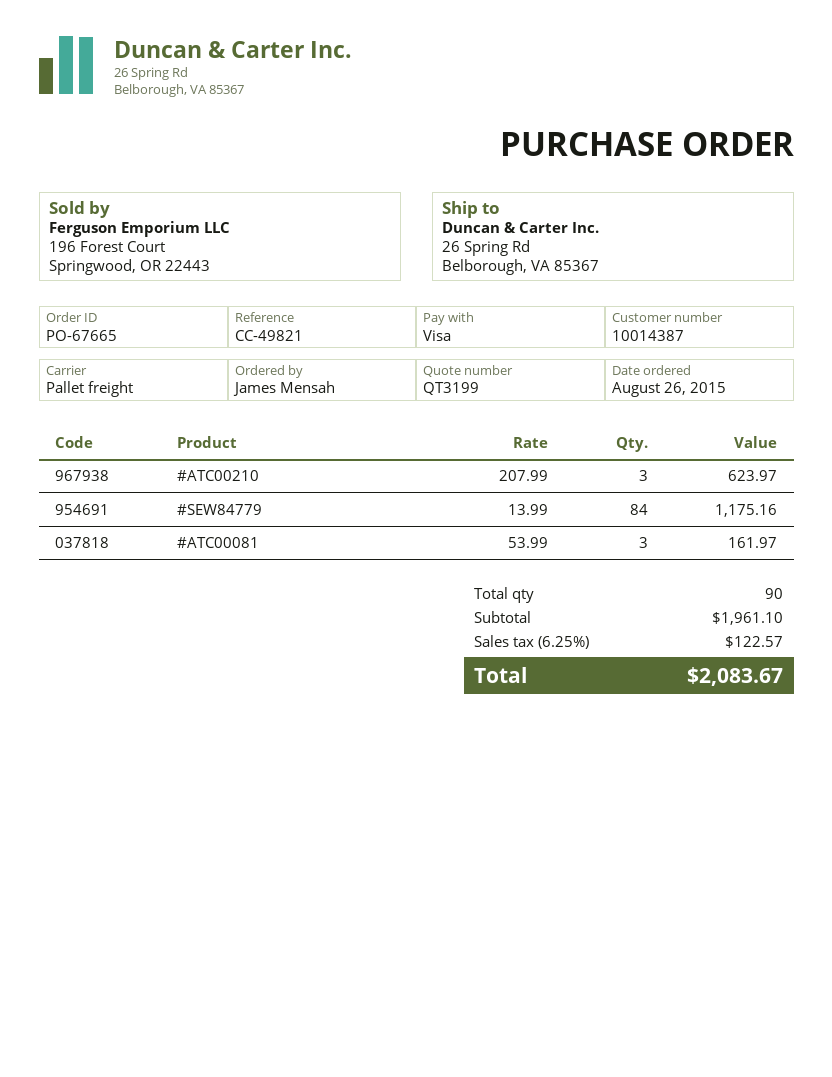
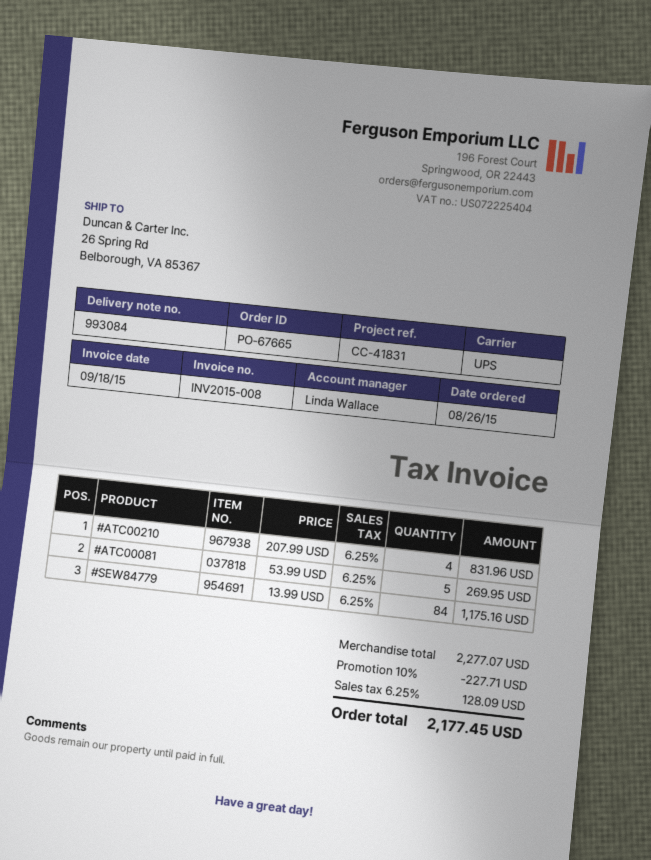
reference: CC-49821 -> CC-41831
shipping method: pallet freight -> UPS
#ATC00210: 3 x 207.99 = 623.97 -> 4 x 207.99 = 831.96
#ATC00081: 3 x 53.99 = 161.97 -> 5 x 53.99 = 269.95
subtotal: 1961.10 -> 2277.07
discount: none -> 10% = 227.71
tax: 6.25% = 122.57 -> 6.25% = 128.09
total: 2083.67 -> 2177.45

